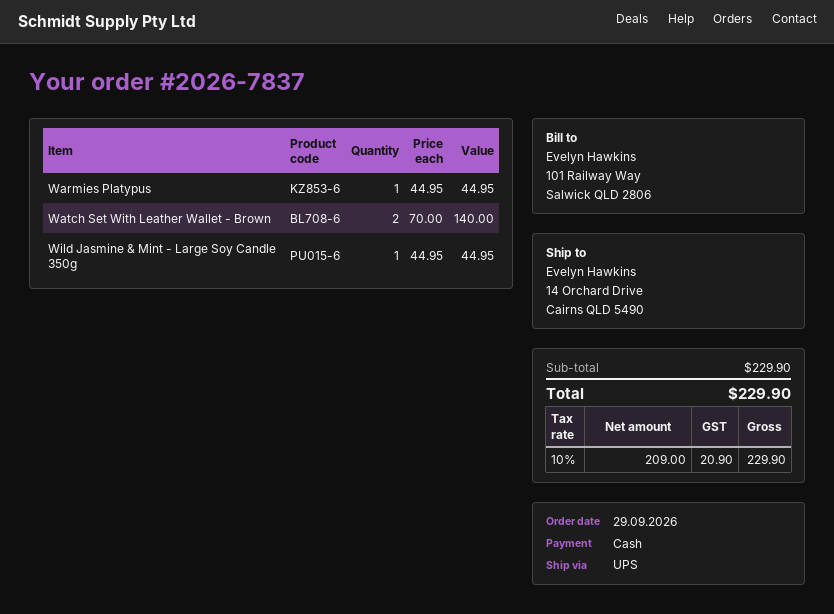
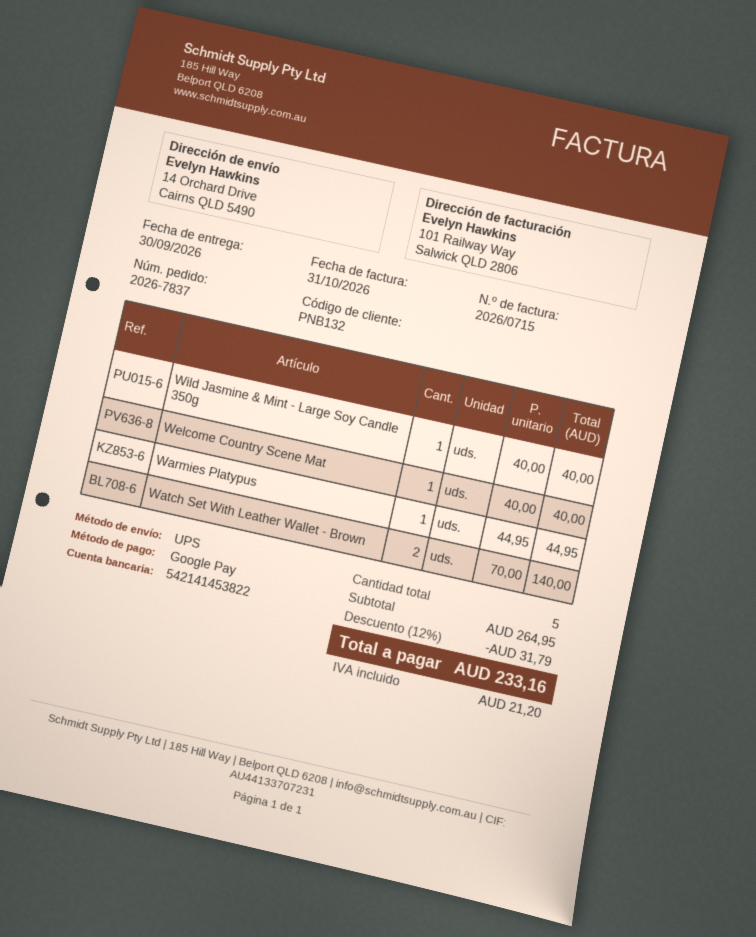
payment method: cash -> Google Pay
Wild Jasmine & Mint - Large Soy Candle 350g: 1 x 44.95 = 44.95 -> 1 x 40.00 = 40.00
Welcome Country Scene Mat: none -> 1 x 40.00 = 40.00
subtotal: 229.90 -> 264.95
discount: none -> 12% = 31.79
tax: 20.90 -> 21.20
total: 229.90 -> 233.16

